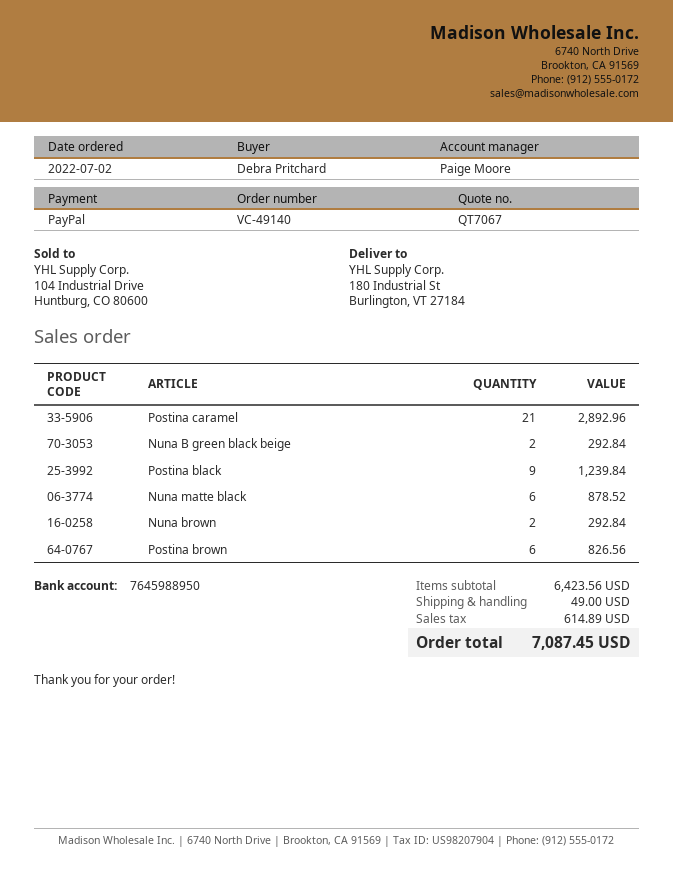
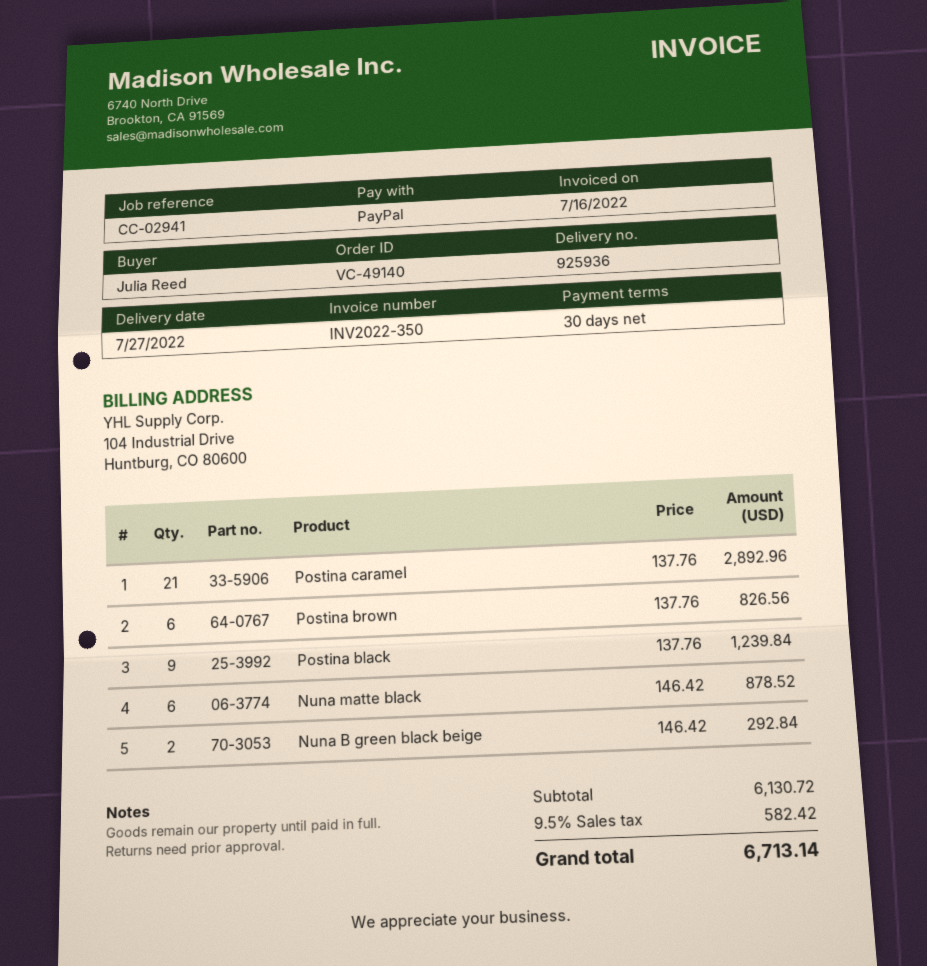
ordered by: Debra Pritchard -> Julia Reed
Nuna brown: 2 for 292.84 -> none
subtotal: 6423.56 -> 6130.72
shipping: 49.00 -> none
tax: 614.89 -> 582.42
total: 7087.45 -> 6713.14

